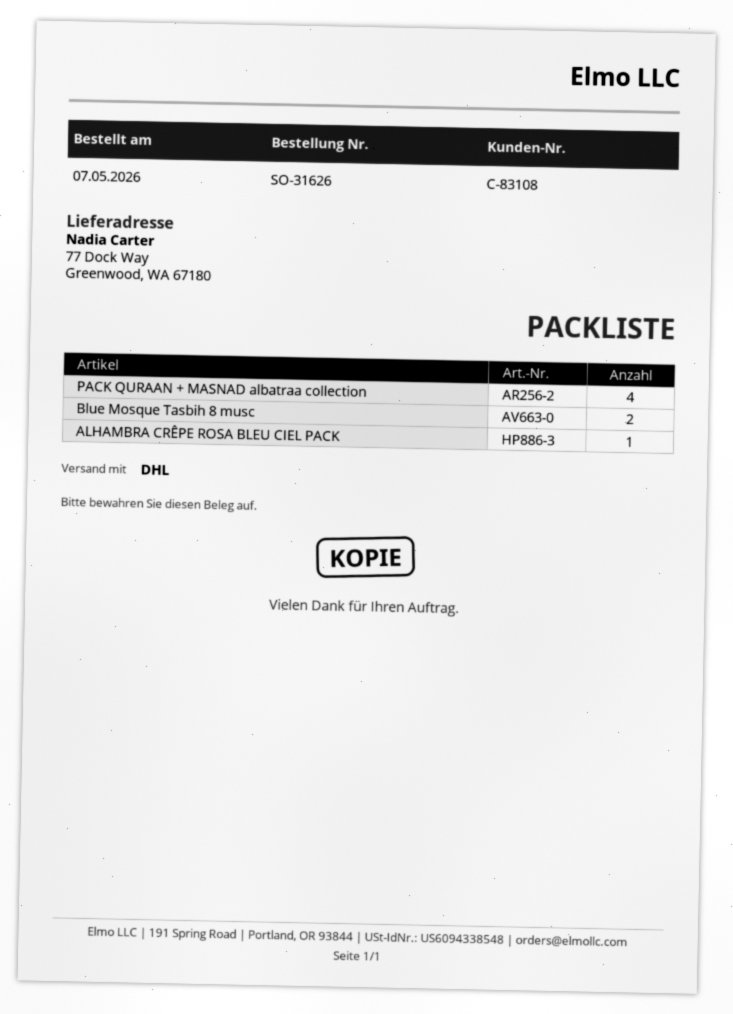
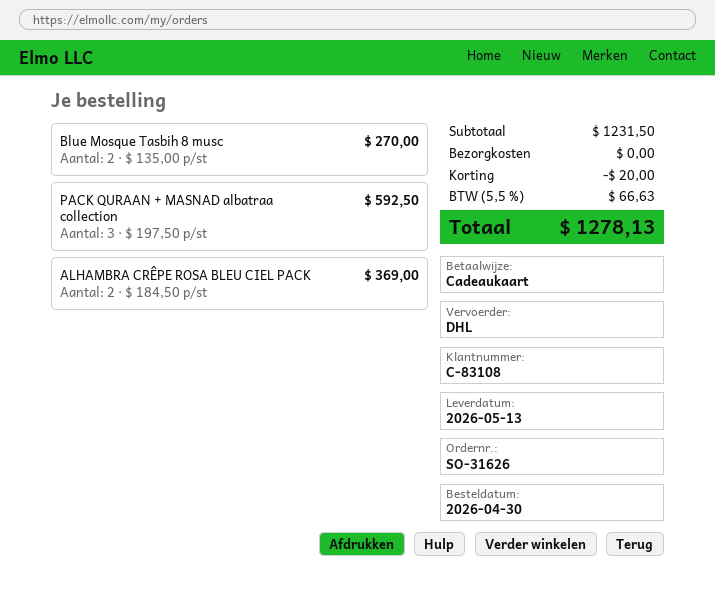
order date: 2026-05-07 -> 2026-04-30
PACK QURAAN + MASNAD albatraa collection: 4 -> 3
ALHAMBRA CRÊPE ROSA BLEU CIEL PACK: 1 -> 2

